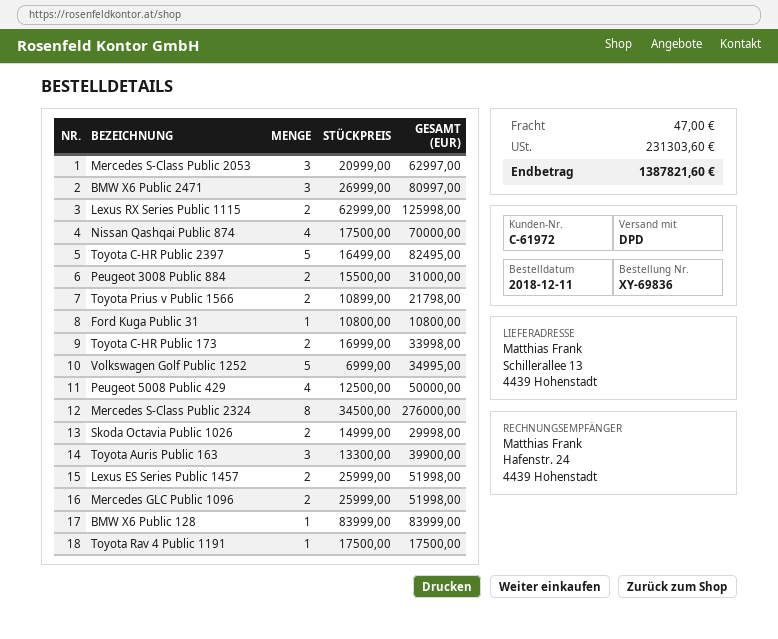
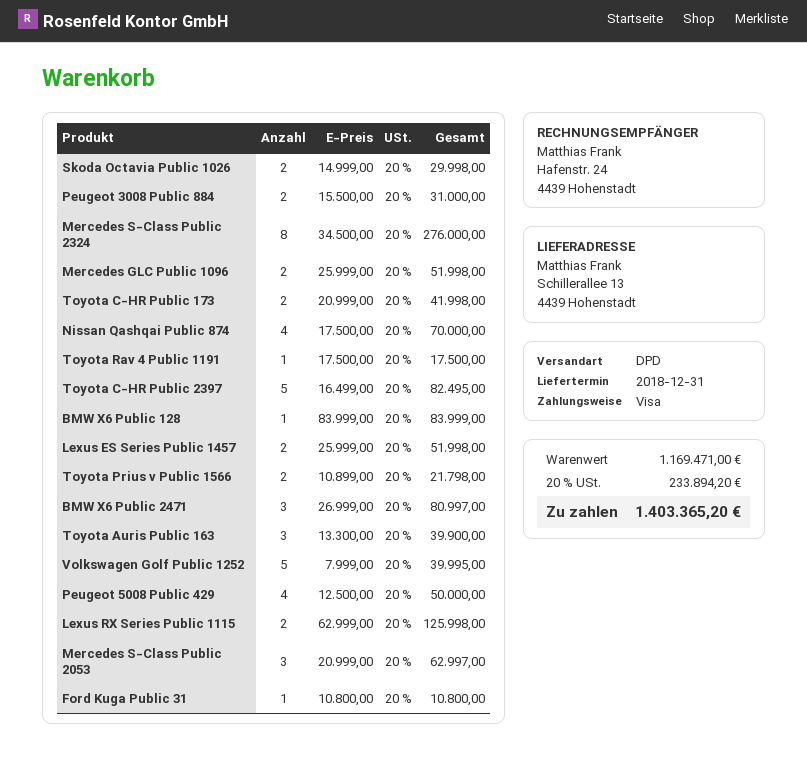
Toyota C-HR Public 173: 2 x 16999.00 = 33998.00 -> 2 x 20999.00 = 41998.00
Volkswagen Golf Public 1252: 5 x 6999.00 = 34995.00 -> 5 x 7999.00 = 39995.00
shipping: 47.00 -> none
tax: 231303.60 -> 233894.20
total: 1387821.60 -> 1403365.20

